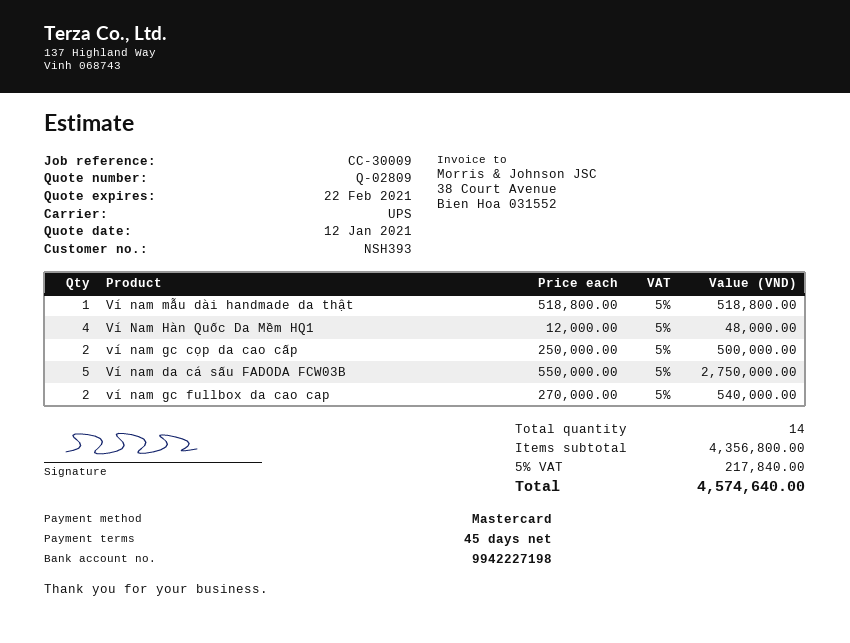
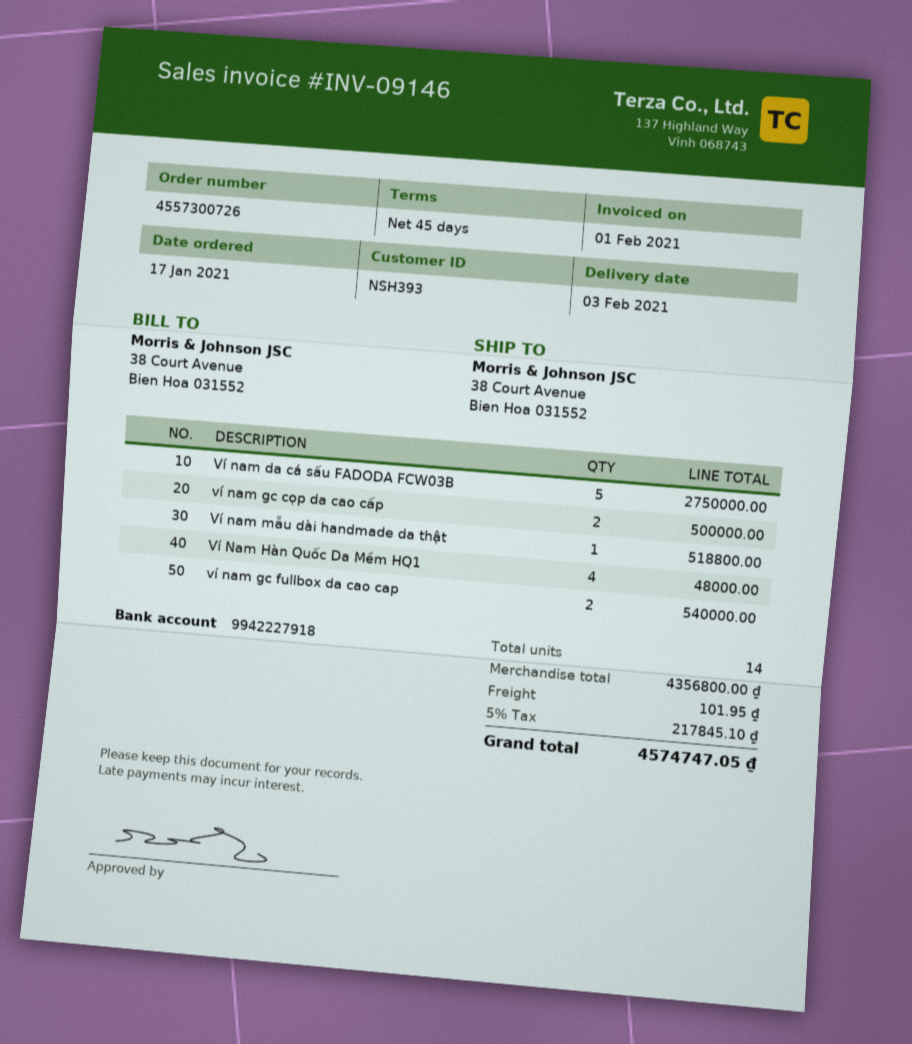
bank account: 9942227198 -> 9942227918
shipping: none -> 101.95
tax: 5% = 217840.00 -> 5% = 217845.10
total: 4574640.00 -> 4574747.05

